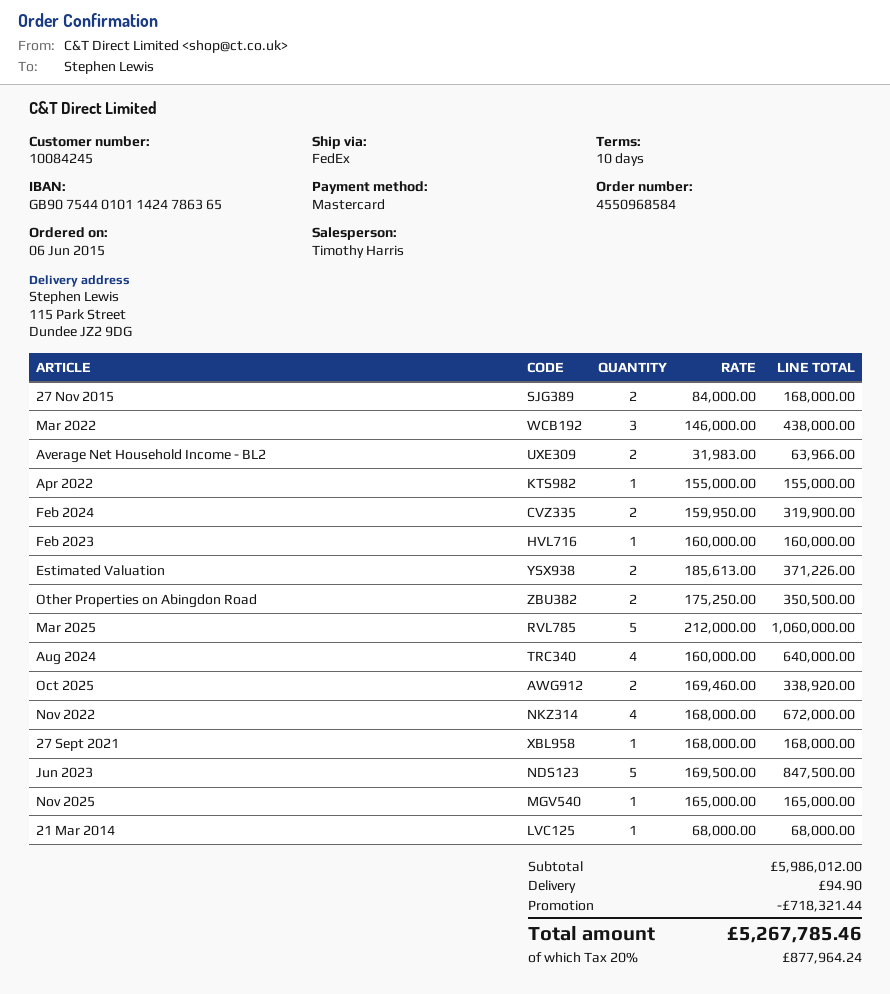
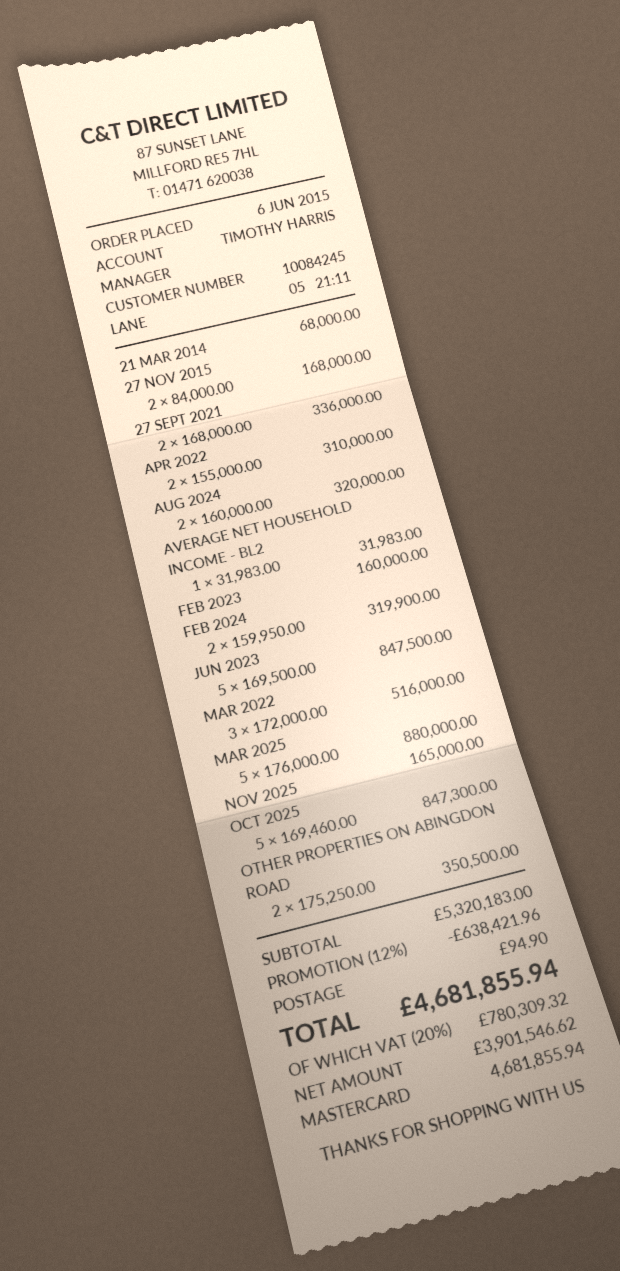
Mar 2022: 3 x 146000.00 = 438000.00 -> 3 x 172000.00 = 516000.00
Average Net Household Income - BL2: 2 x 31983.00 = 63966.00 -> 1 x 31983.00 = 31983.00
Apr 2022: 1 x 155000.00 = 155000.00 -> 2 x 155000.00 = 310000.00
Estimated Valuation: 2 x 185613.00 = 371226.00 -> none
Mar 2025: 5 x 212000.00 = 1060000.00 -> 5 x 176000.00 = 880000.00
Aug 2024: 4 x 160000.00 = 640000.00 -> 2 x 160000.00 = 320000.00
Oct 2025: 2 x 169460.00 = 338920.00 -> 5 x 169460.00 = 847300.00
Nov 2022: 4 x 168000.00 = 672000.00 -> none
27 Sept 2021: 1 x 168000.00 = 168000.00 -> 2 x 168000.00 = 336000.00
subtotal: 5986012.00 -> 5320183.00
discount: 718321.44 -> 638421.96
tax: 20% = 877964.24 -> 20% = 780309.32
total: 5267785.46 -> 4681855.94

